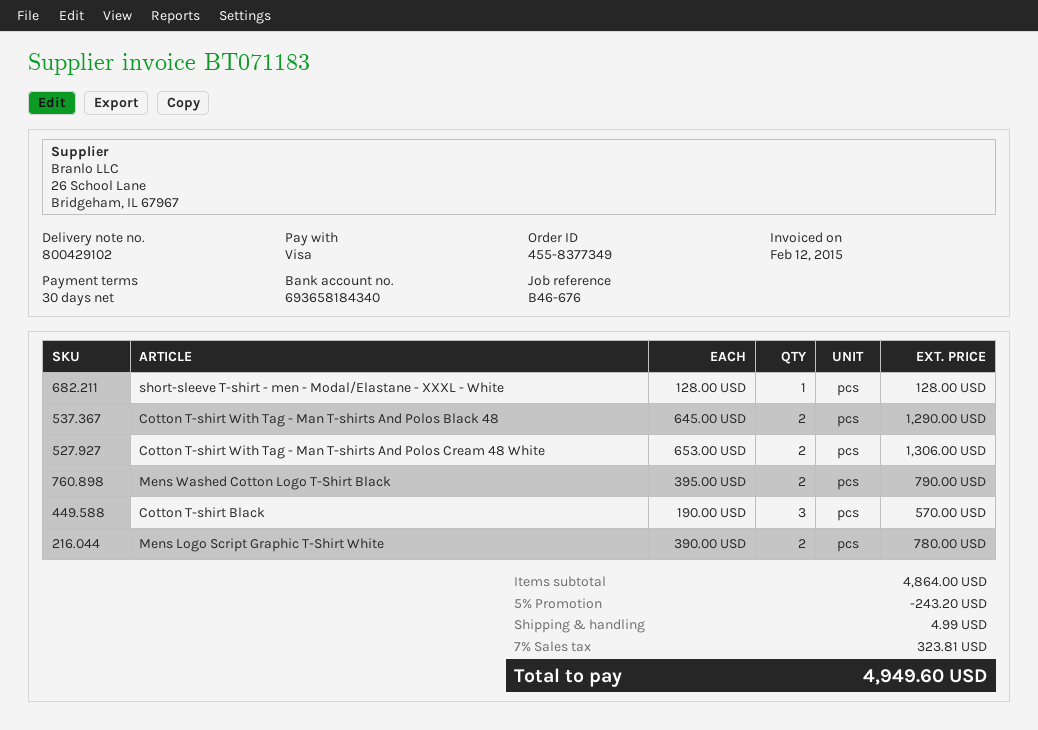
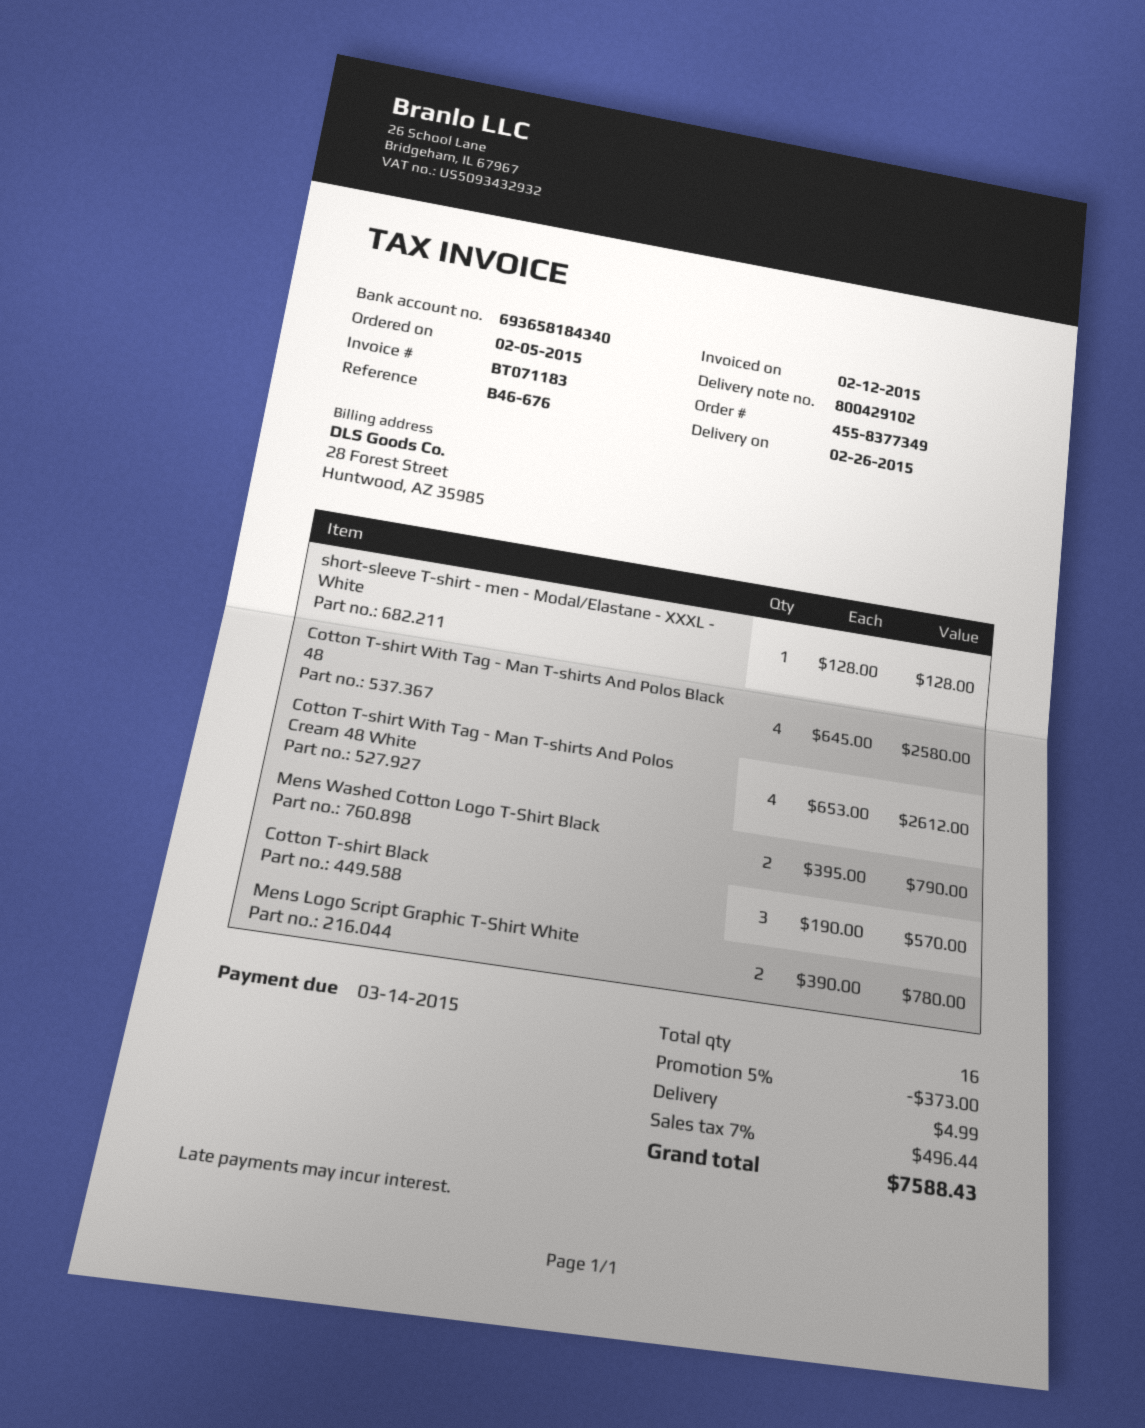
Cotton T-shirt With Tag - Man T-shirts And Polos Black 48: 2 x 645.00 = 1290.00 -> 4 x 645.00 = 2580.00
Cotton T-shirt With Tag - Man T-shirts And Polos Cream 48 White: 2 x 653.00 = 1306.00 -> 4 x 653.00 = 2612.00
discount: 5% = 243.20 -> 5% = 373.00
tax: 7% = 323.81 -> 7% = 496.44
total: 4949.60 -> 7588.43

